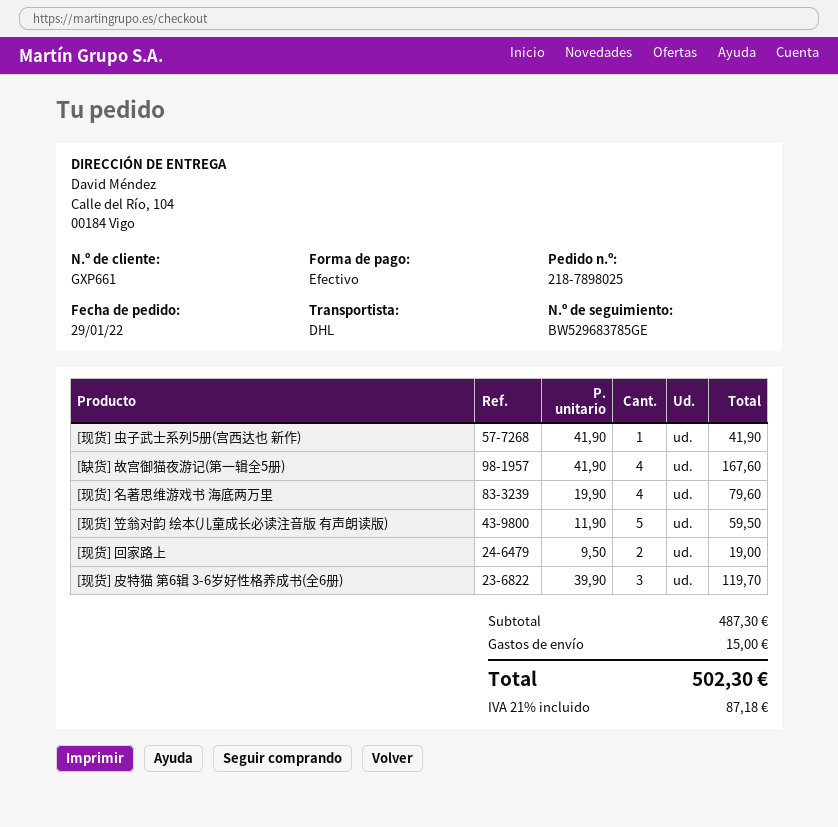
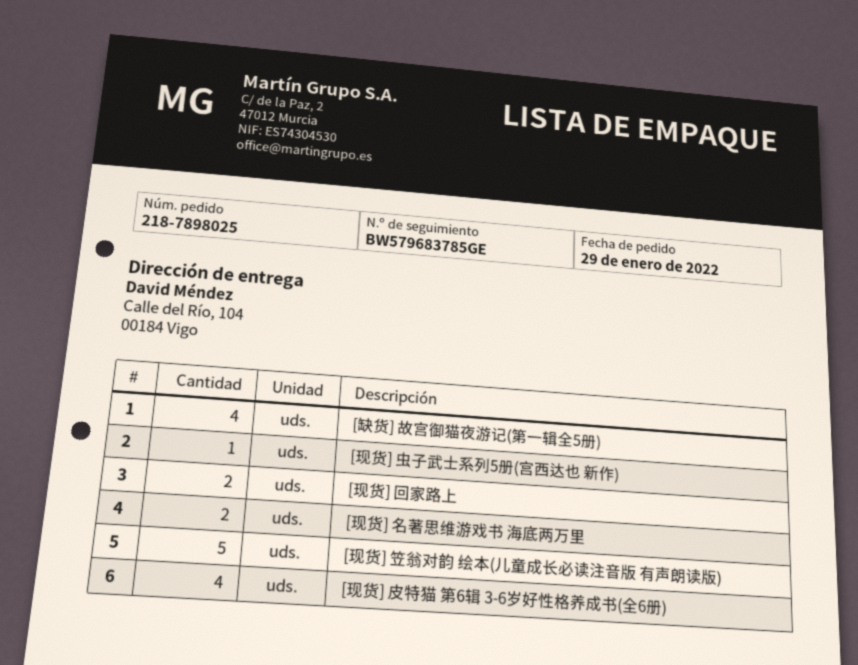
tracking number: BW529683785GE -> BW579683785GE
[现货] 名著思维游戏书 海底两万里: 4 -> 2
[现货] 皮特猫 第6辑 3-6岁好性格养成书(全6册): 3 -> 4

